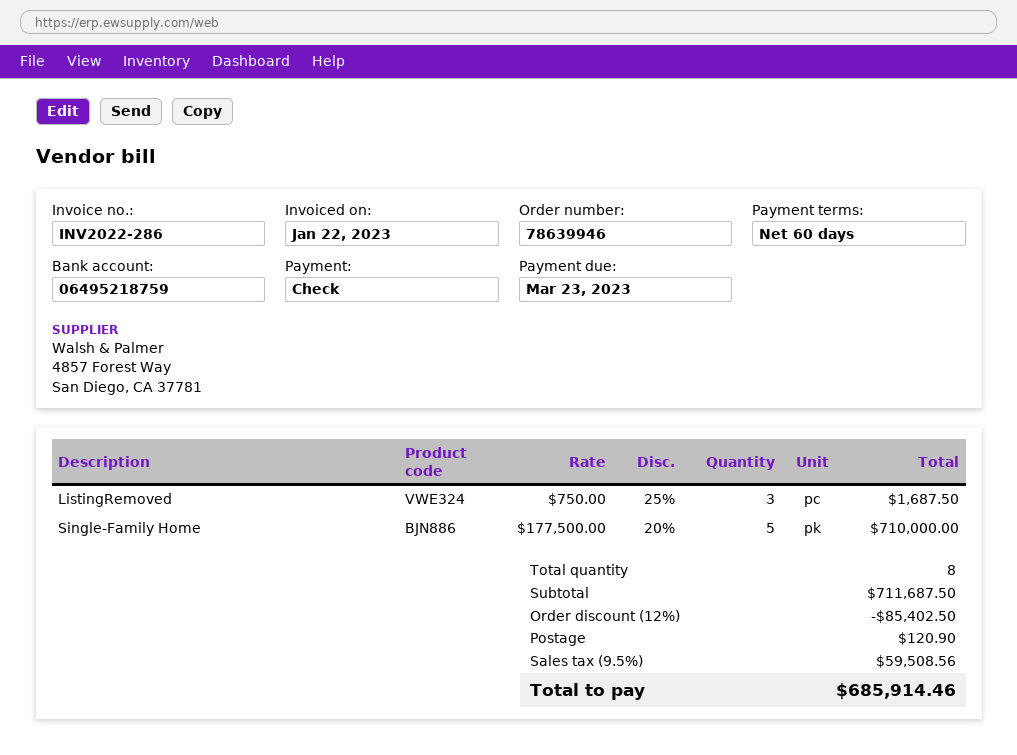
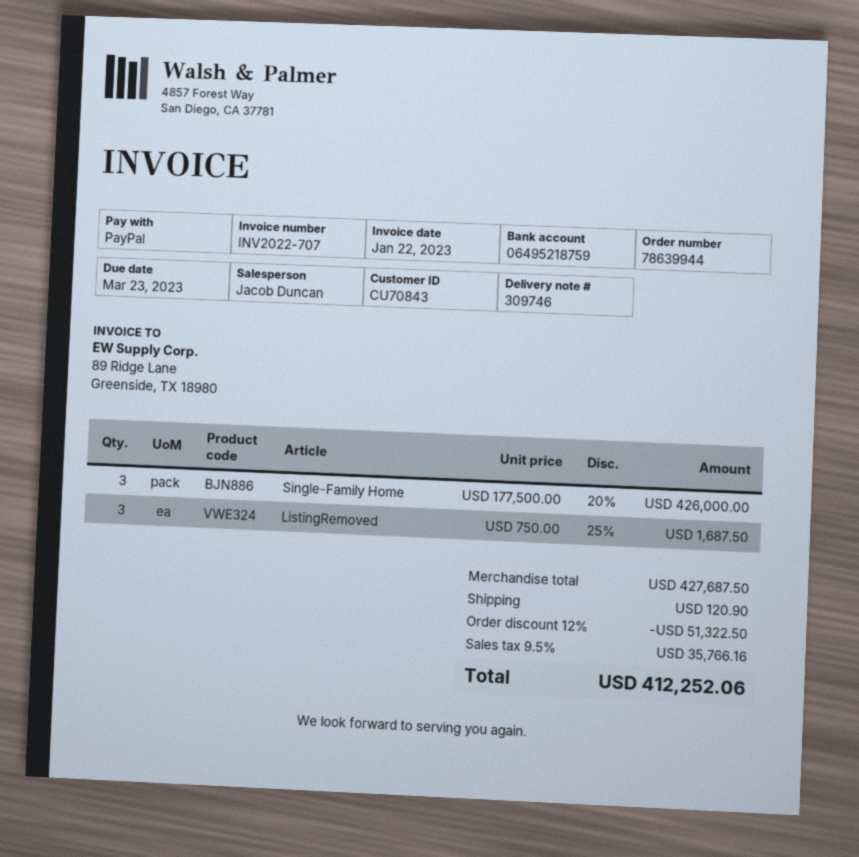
order number: 78639946 -> 78639944
invoice number: INV2022-286 -> INV2022-707
payment method: cheque -> PayPal
Single-Family Home: 5 x 177500.00 - 20% = 710000.00 -> 3 x 177500.00 - 20% = 426000.00
subtotal: 711687.50 -> 427687.50
discount: 12% = 85402.50 -> 12% = 51322.50
tax: 9.5% = 59508.56 -> 9.5% = 35766.16
total: 685914.46 -> 412252.06

